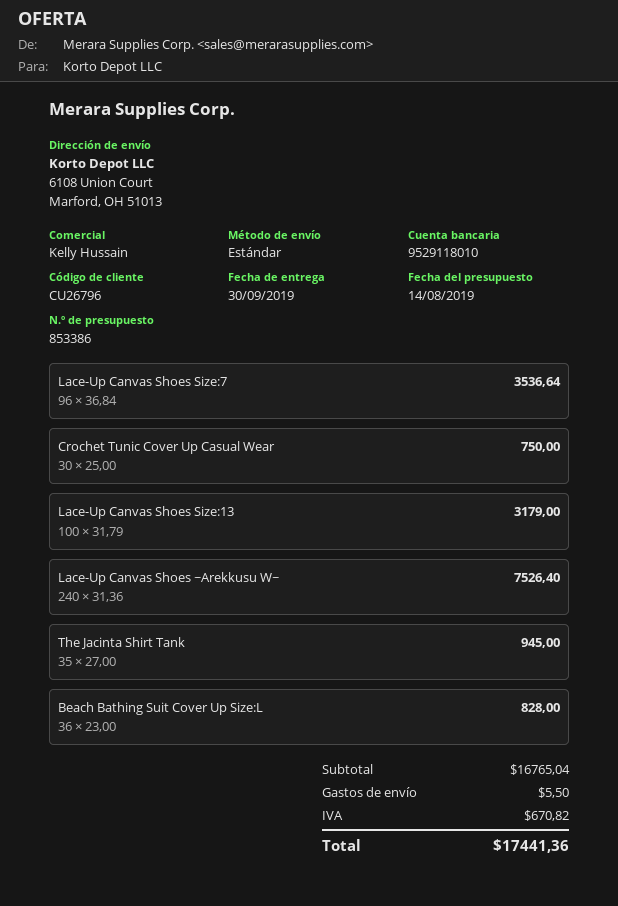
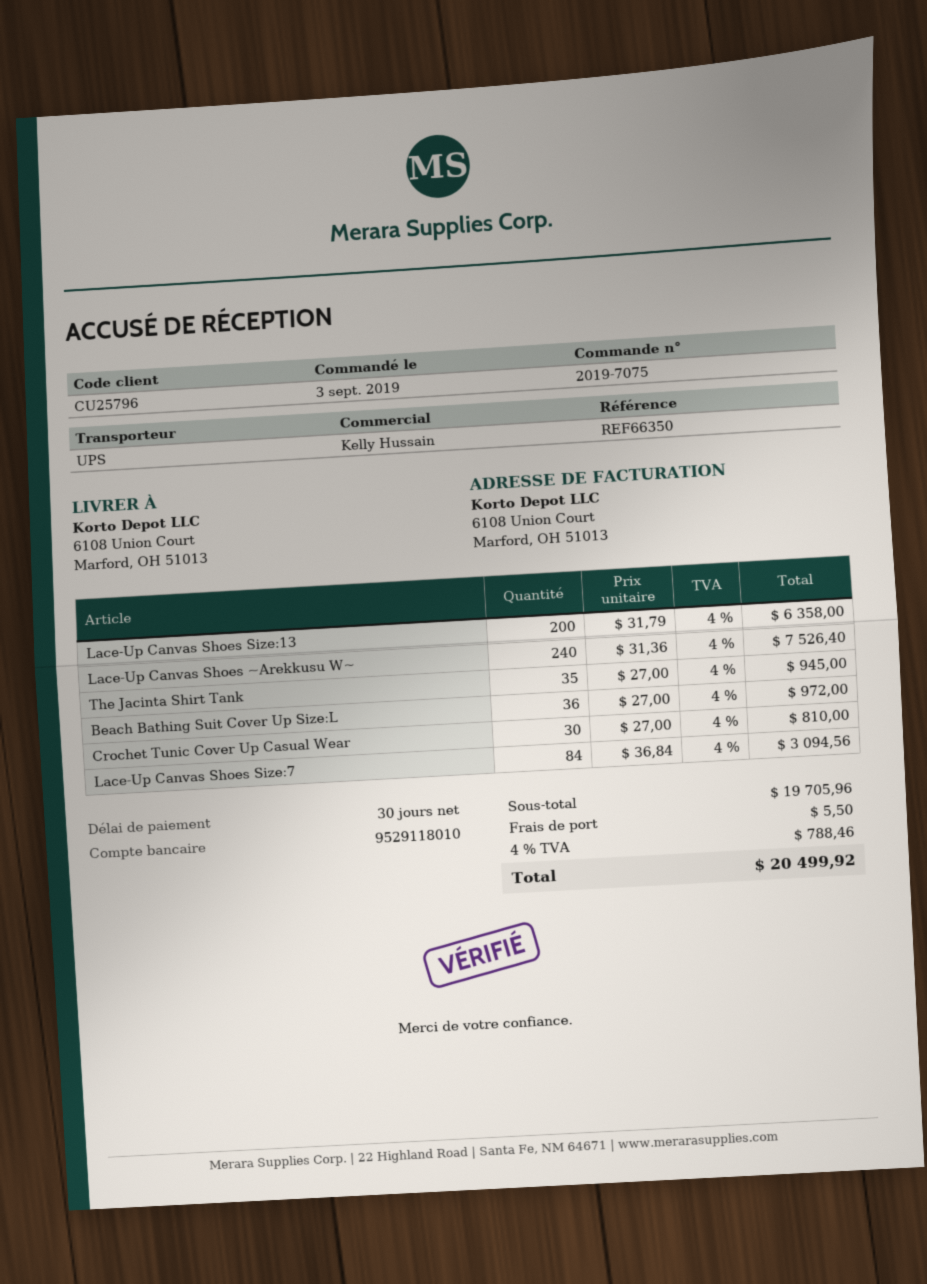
customer number: CU26796 -> CU25796
shipping method: standard -> UPS
Lace-Up Canvas Shoes Size:7: 96 x 36.84 = 3536.64 -> 84 x 36.84 = 3094.56
Crochet Tunic Cover Up Casual Wear: 30 x 25.00 = 750.00 -> 30 x 27.00 = 810.00
Lace-Up Canvas Shoes Size:13: 100 x 31.79 = 3179.00 -> 200 x 31.79 = 6358.00
Beach Bathing Suit Cover Up Size:L: 36 x 23.00 = 828.00 -> 36 x 27.00 = 972.00
subtotal: 16765.04 -> 19705.96
tax: 670.82 -> 788.46
total: 17441.36 -> 20499.92

